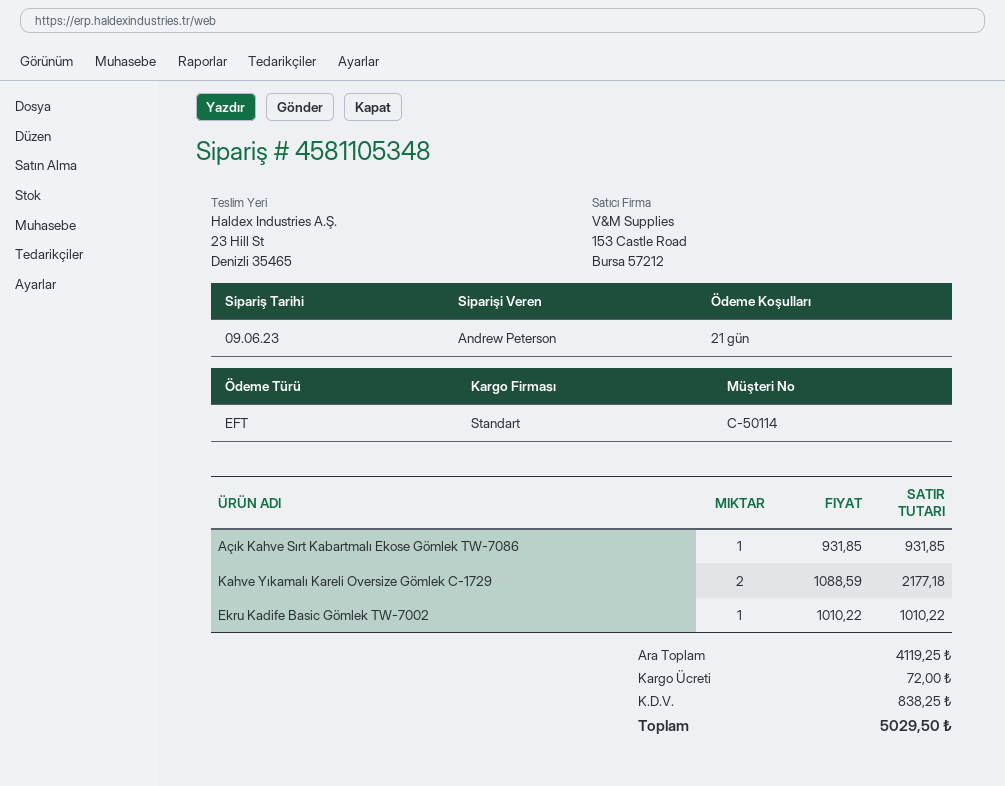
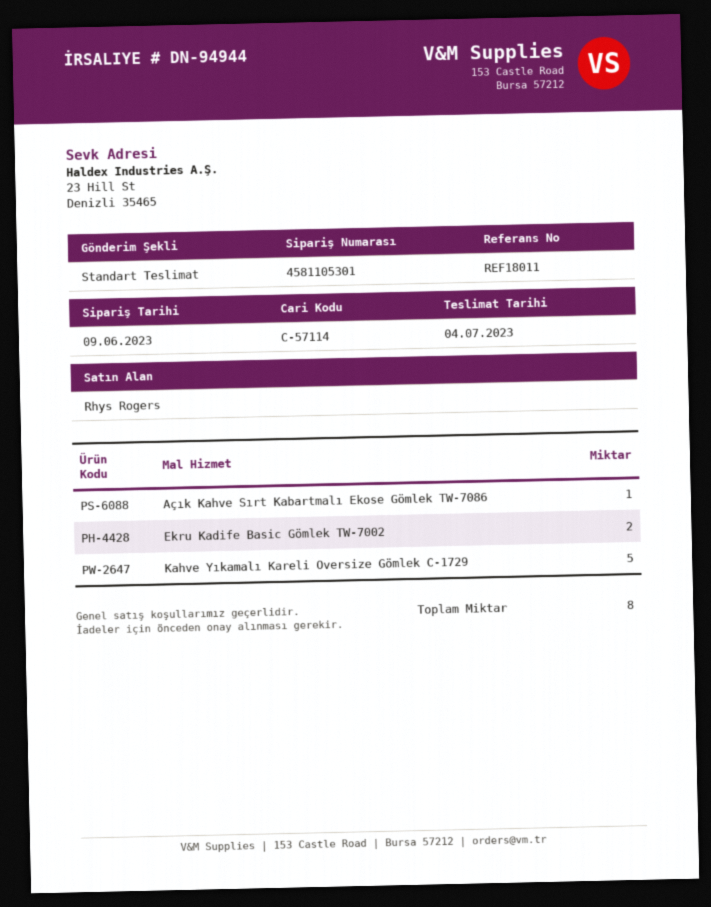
order number: 4581105348 -> 4581105301
customer number: C-50114 -> C-57114
ordered by: Andrew Peterson -> Rhys Rogers
Kahve Yıkamalı Kareli Oversize Gömlek C-1729: 2 -> 5
Ekru Kadife Basic Gömlek TW-7002: 1 -> 2

